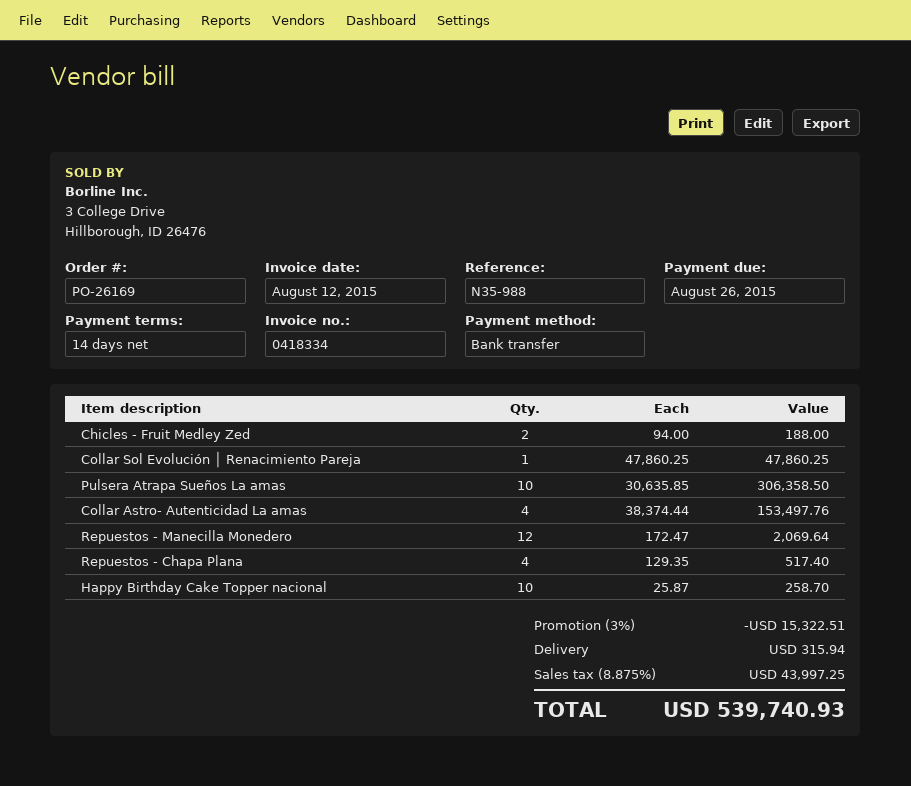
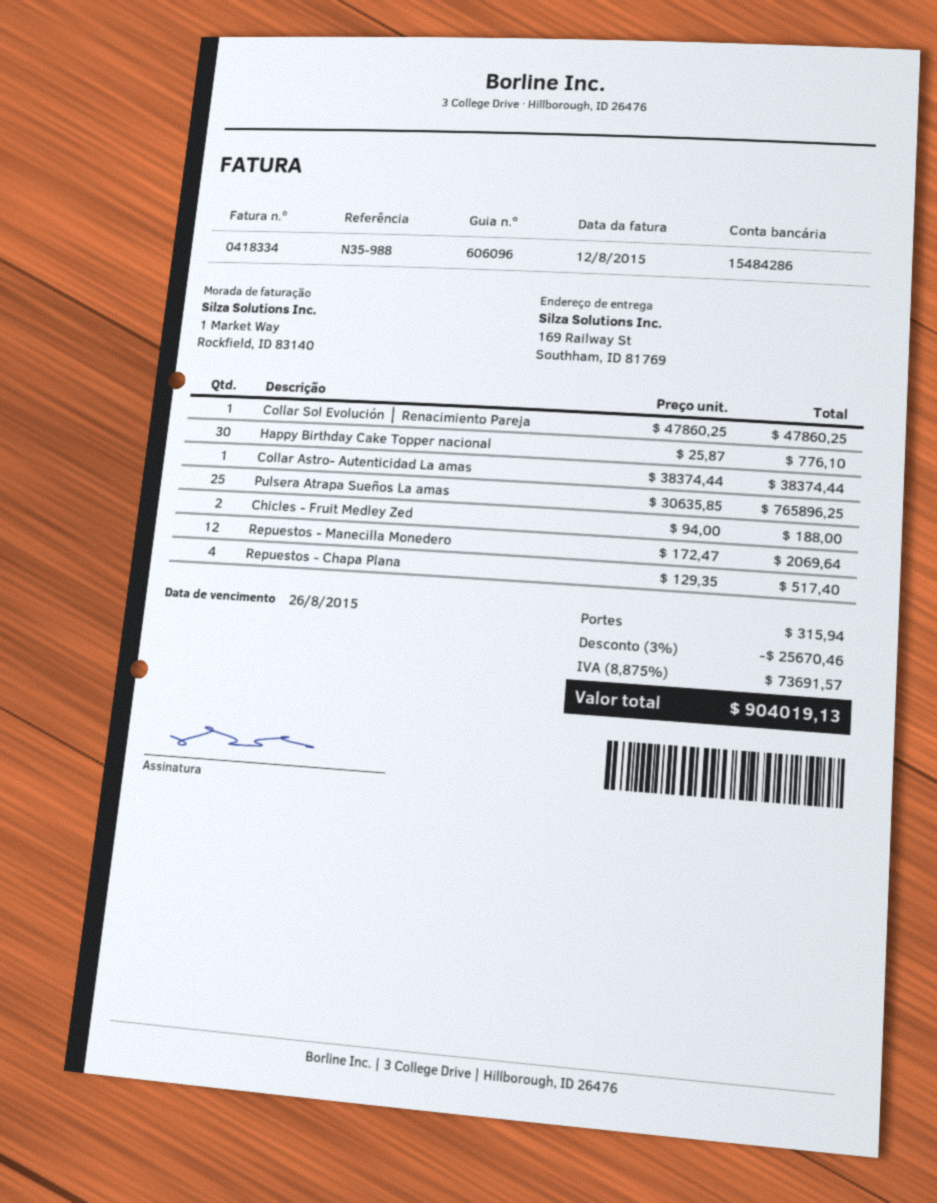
Pulsera Atrapa Sueños La amas: 10 x 30635.85 = 306358.50 -> 25 x 30635.85 = 765896.25
Collar Astro- Autenticidad La amas: 4 x 38374.44 = 153497.76 -> 1 x 38374.44 = 38374.44
Happy Birthday Cake Topper nacional: 10 x 25.87 = 258.70 -> 30 x 25.87 = 776.10
discount: 3% = 15322.51 -> 3% = 25670.46
tax: 8.875% = 43997.25 -> 8.875% = 73691.57
total: 539740.93 -> 904019.13

